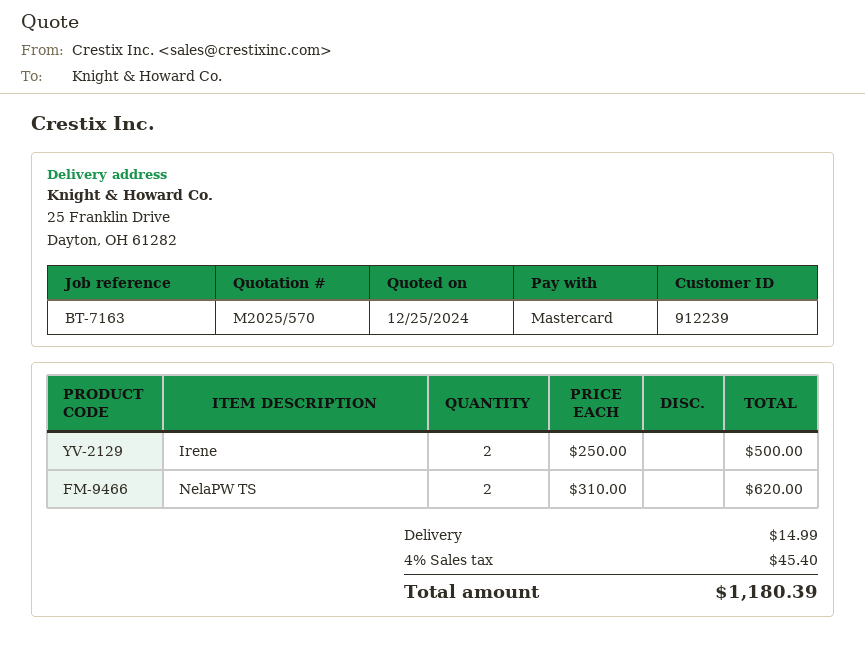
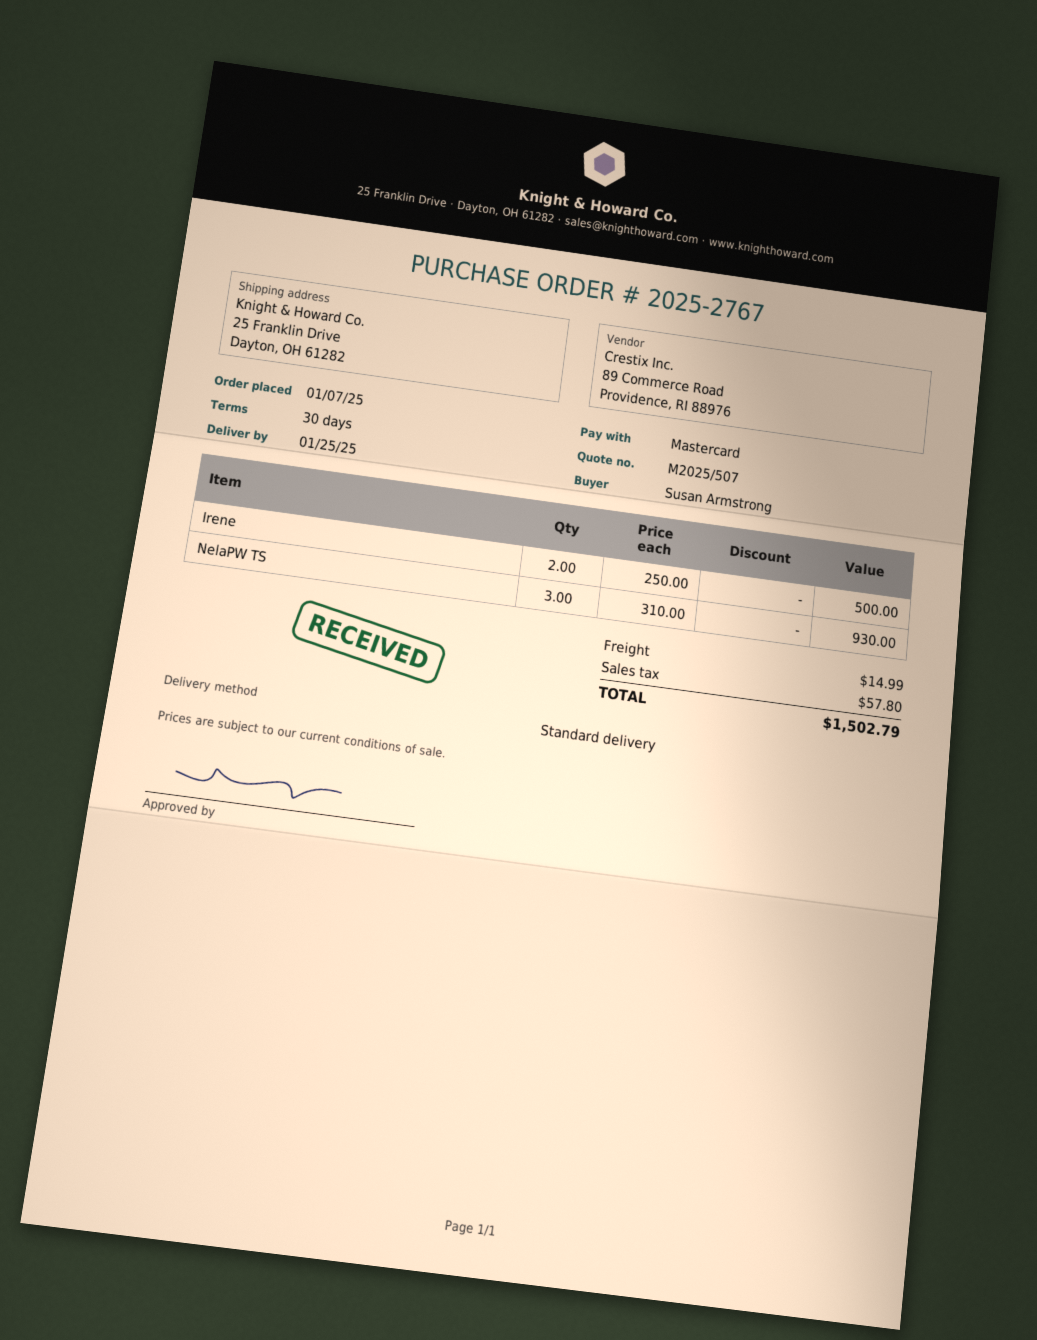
quote number: M2025/570 -> M2025/507
NelaPW TS: 2 x 310.00 = 620.00 -> 3 x 310.00 = 930.00
tax: 45.40 -> 57.80
total: 1180.39 -> 1502.79

